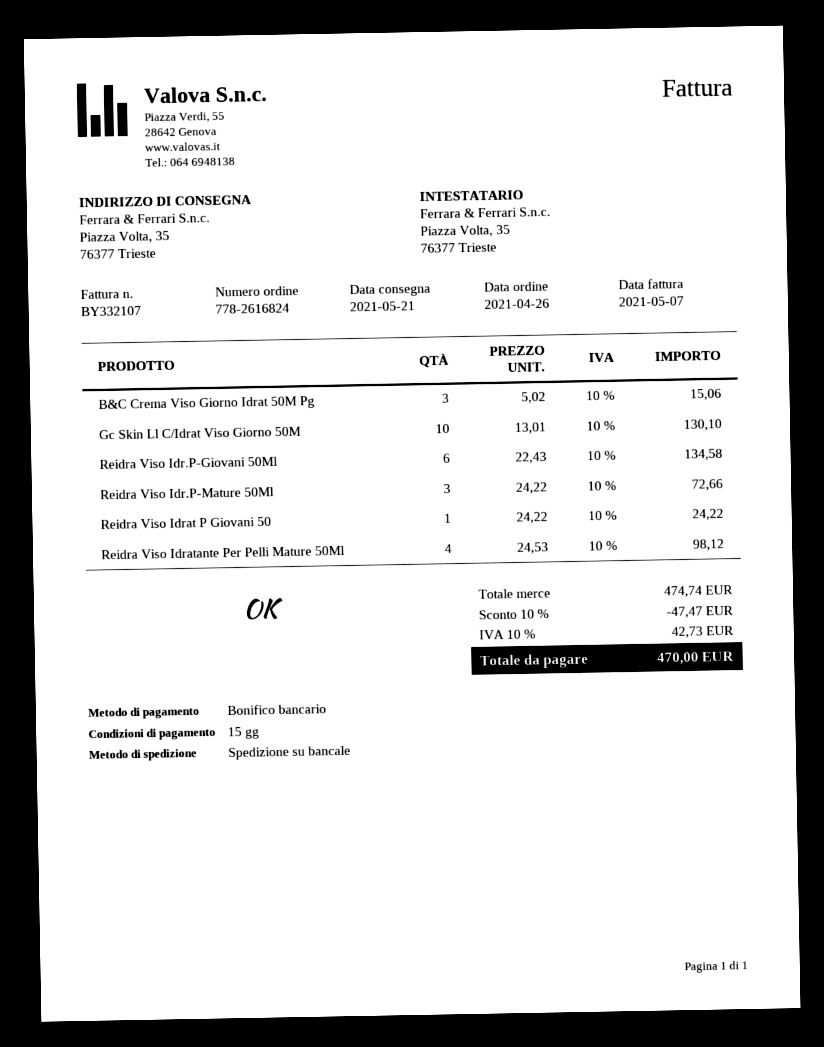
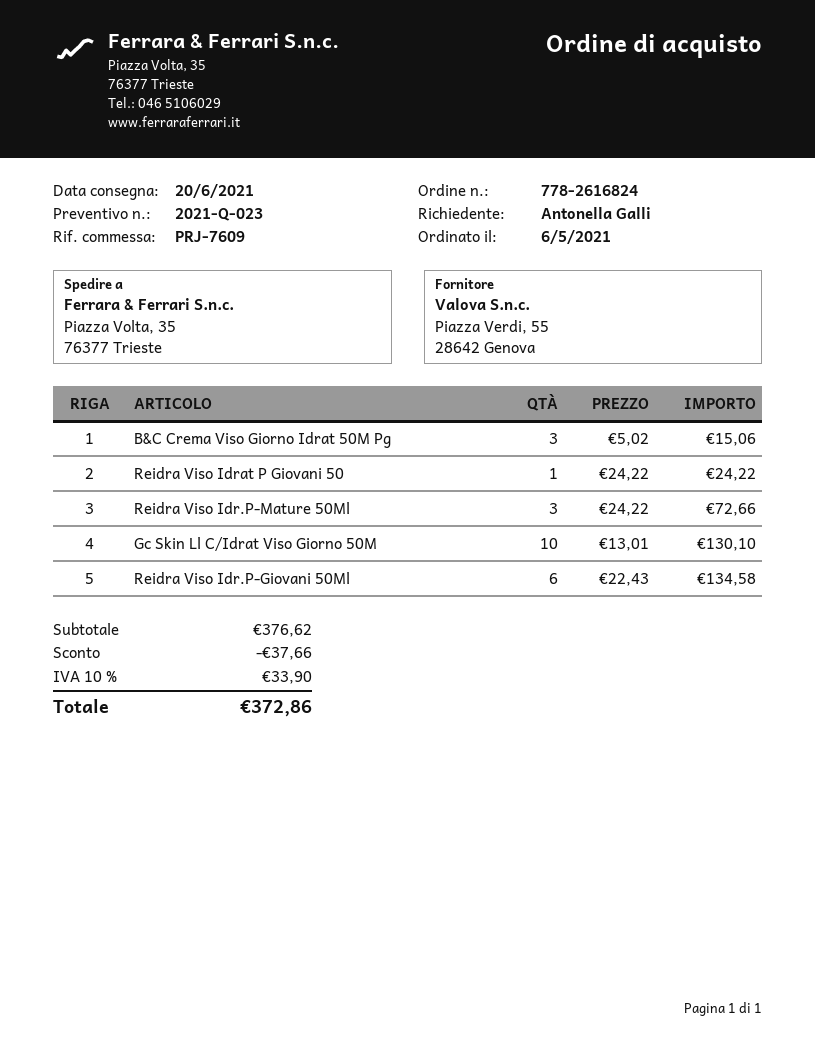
order date: 2021-04-26 -> 2021-05-06
delivery date: 2021-05-21 -> 2021-06-20
Reidra Viso Idratante Per Pelli Mature 50Ml: 4 x 24.53 = 98.12 -> none
subtotal: 474.74 -> 376.62
discount: 47.47 -> 37.66
tax: 10% = 42.73 -> 10% = 33.90
total: 470.00 -> 372.86

